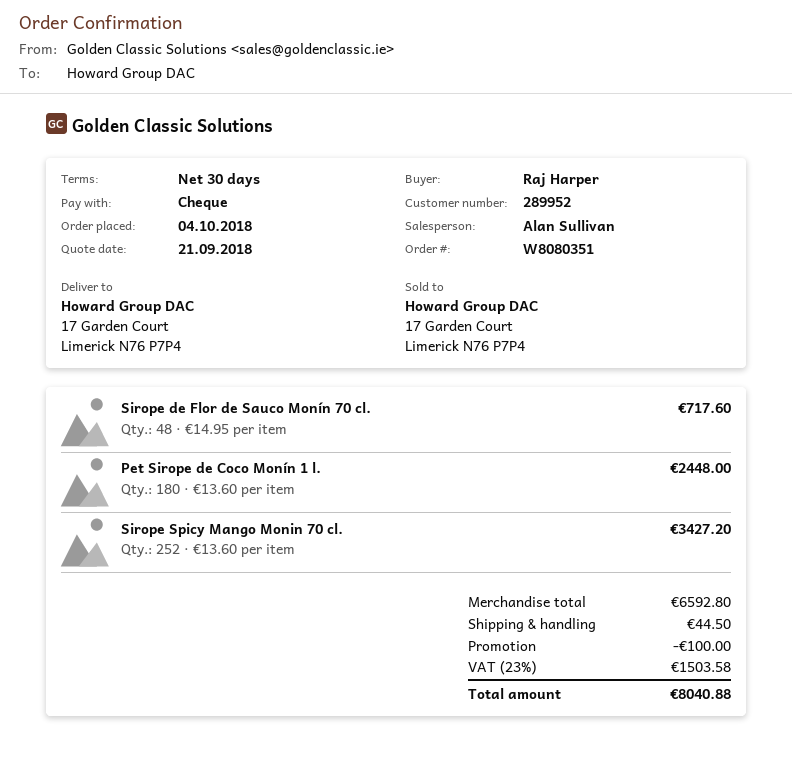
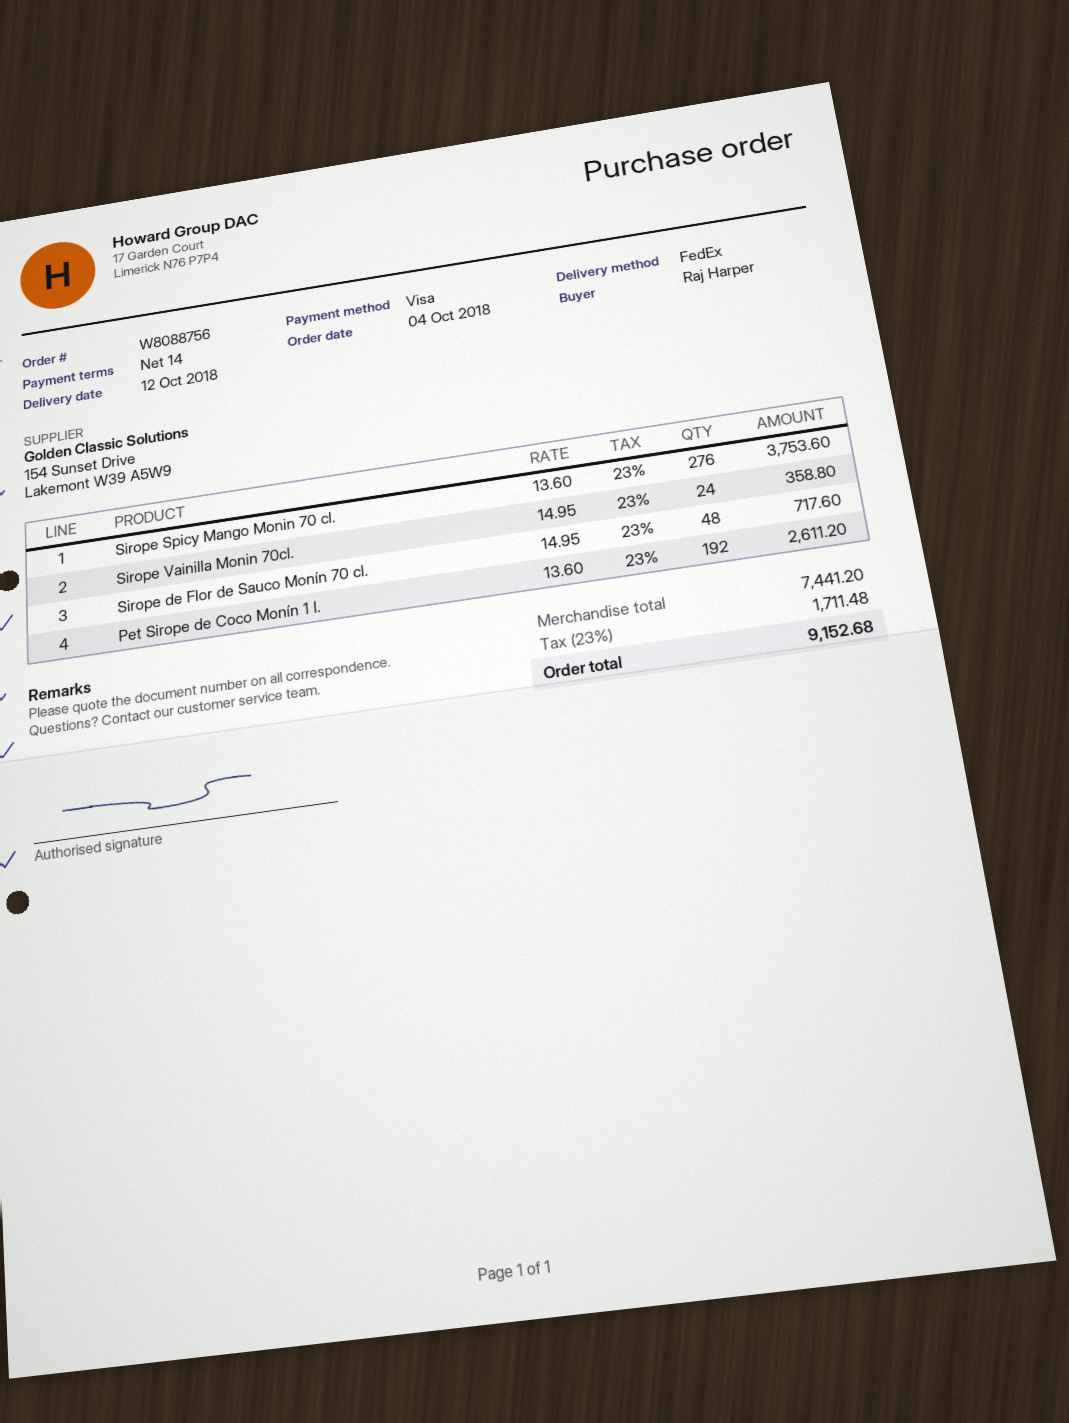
order number: W8080351 -> W8088756
payment terms: 30 days -> 14 days
payment method: cheque -> Visa
Pet Sirope de Coco Monín 1 l.: 180 x 13.60 = 2448.00 -> 192 x 13.60 = 2611.20
Sirope Spicy Mango Monin 70 cl.: 252 x 13.60 = 3427.20 -> 276 x 13.60 = 3753.60
Sirope Vainilla Monin 70cl.: none -> 24 x 14.95 = 358.80
subtotal: 6592.80 -> 7441.20
discount: 100.00 -> none
shipping: 44.50 -> none
tax: 23% = 1503.58 -> 23% = 1711.48
total: 8040.88 -> 9152.68

